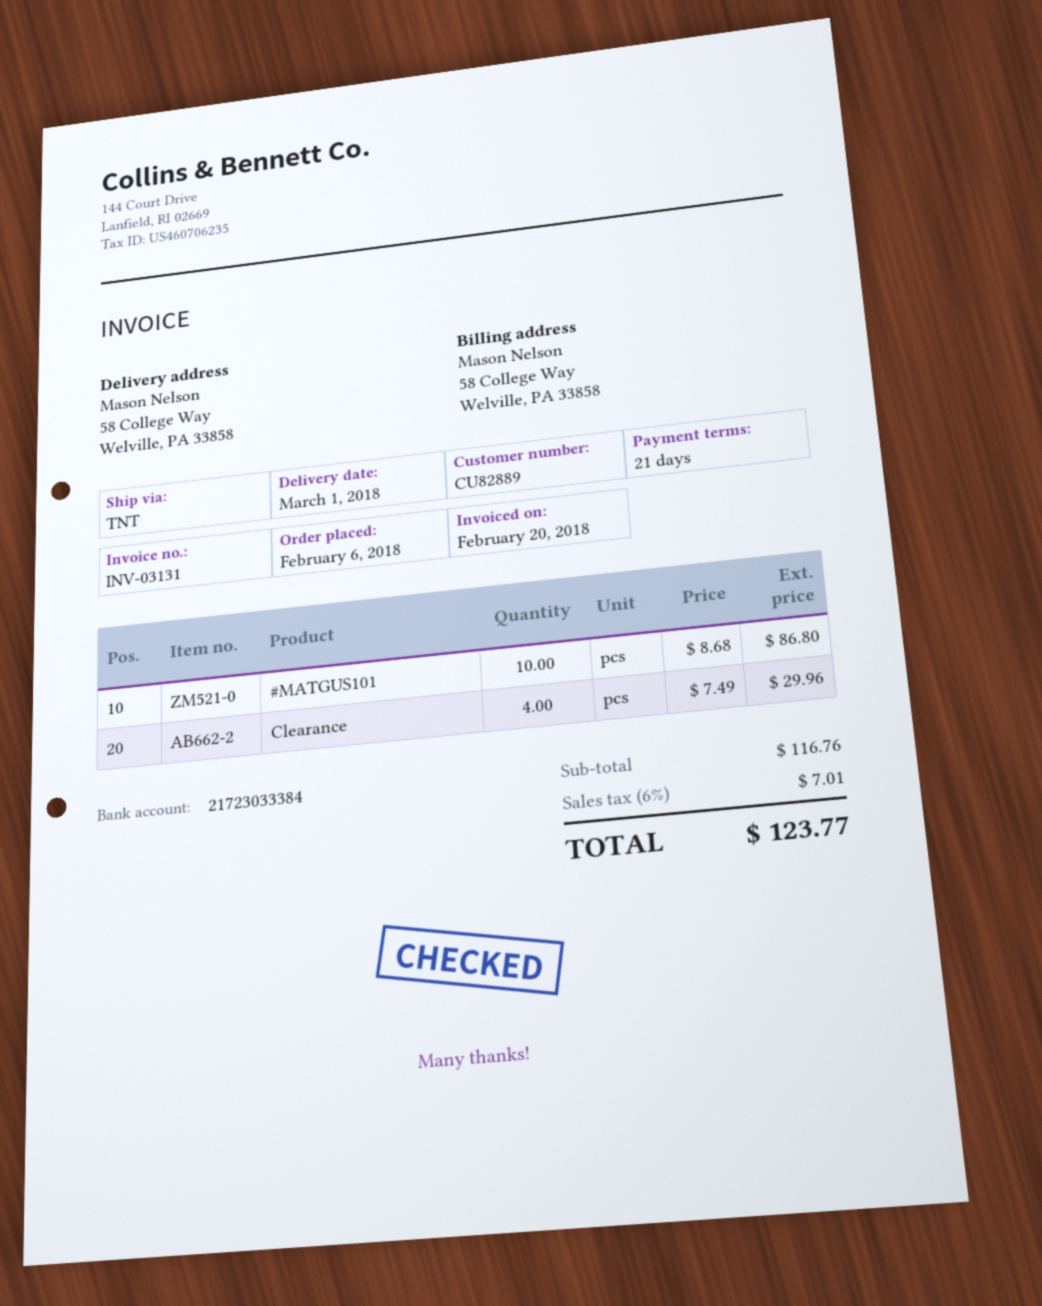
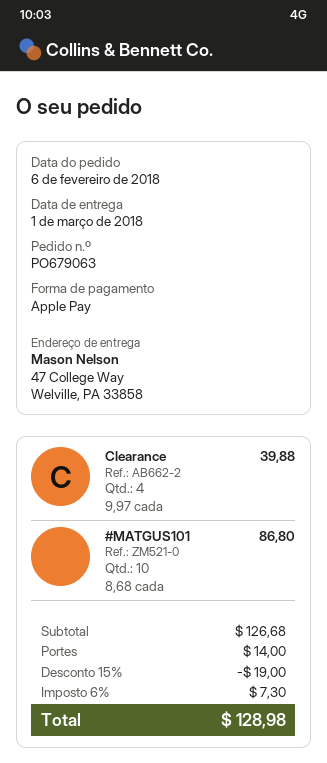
ship to: 58 College Way, Welville, PA 33858 -> 47 College Way, Welville, PA 33858
Clearance: 4 x 7.49 = 29.96 -> 4 x 9.97 = 39.88
subtotal: 116.76 -> 126.68
discount: none -> 15% = 19.00
shipping: none -> 14.00
tax: 6% = 7.01 -> 6% = 7.30
total: 123.77 -> 128.98

